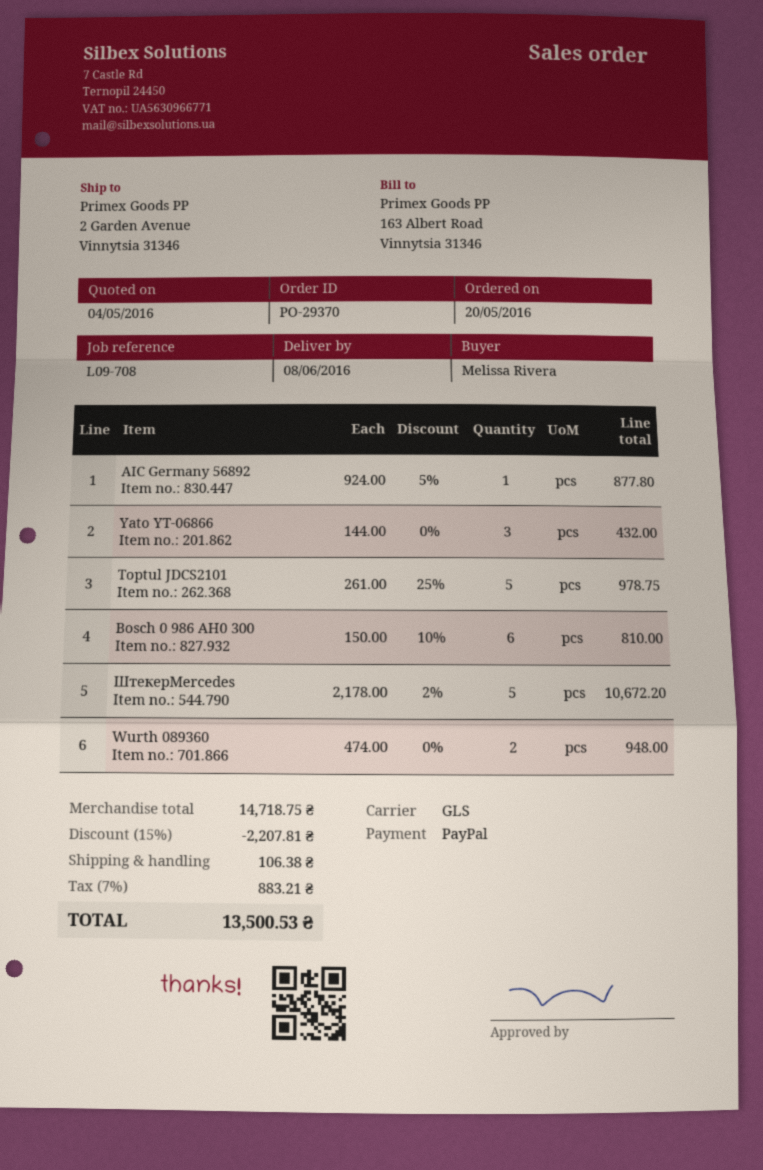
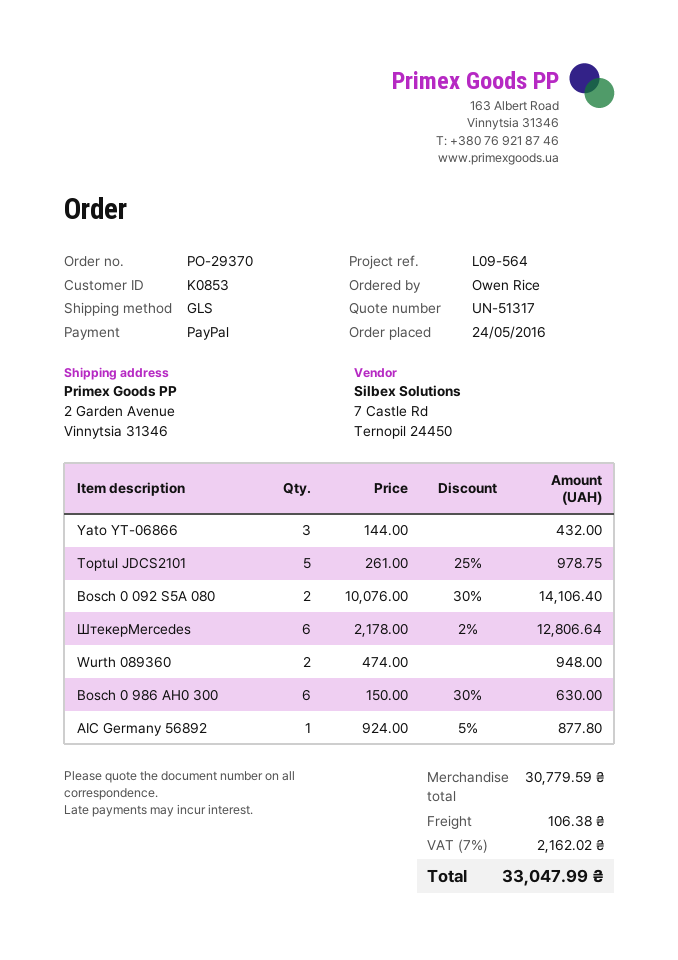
order date: 2016-05-20 -> 2016-05-24
reference: L09-708 -> L09-564
ordered by: Melissa Rivera -> Owen Rice
Bosch 0 986 AH0 300: 6 x 150.00 - 10% = 810.00 -> 6 x 150.00 - 30% = 630.00
ШтекерMercedes: 5 x 2178.00 - 2% = 10672.20 -> 6 x 2178.00 - 2% = 12806.64
Bosch 0 092 S5A 080: none -> 2 x 10076.00 - 30% = 14106.40
subtotal: 14718.75 -> 30779.59
discount: 15% = 2207.81 -> none
tax: 7% = 883.21 -> 7% = 2162.02
total: 13500.53 -> 33047.99

